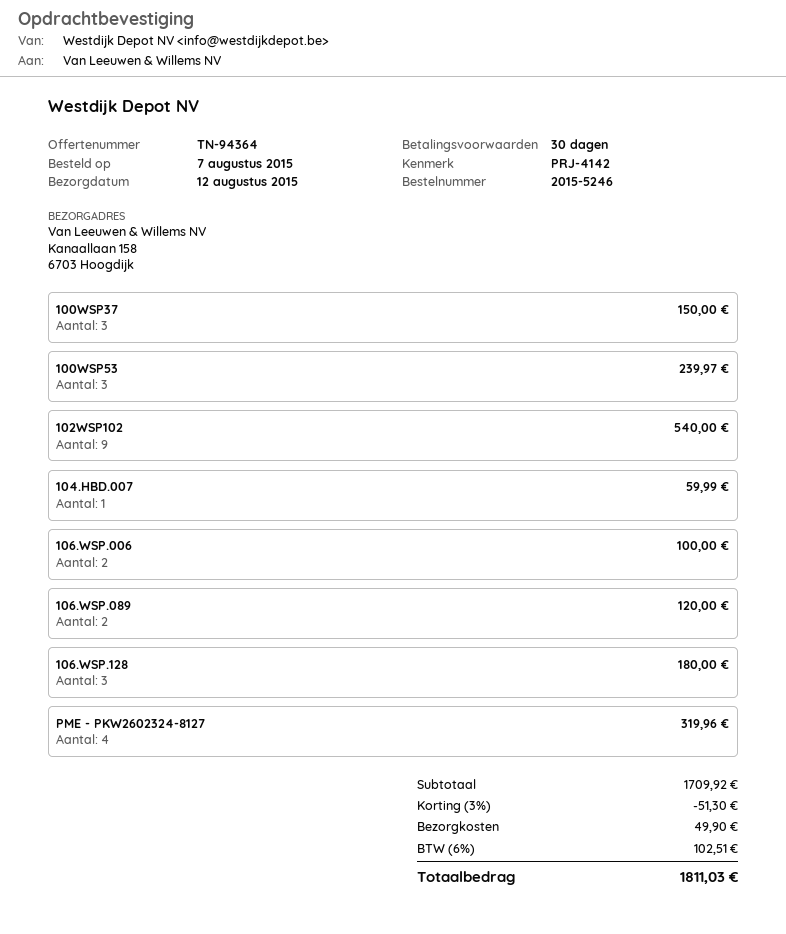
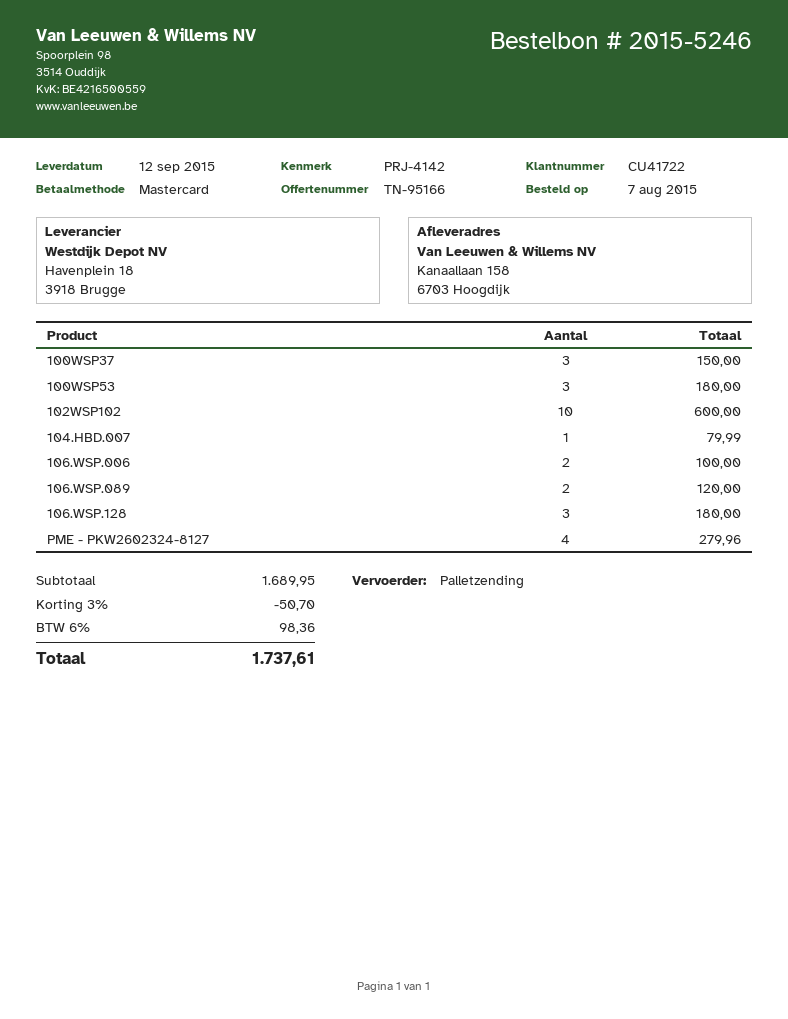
quote number: TN-94364 -> TN-95166
delivery date: 2015-08-12 -> 2015-09-12
100WSP53: 3 for 239.97 -> 3 for 180.00
102WSP102: 9 for 540.00 -> 10 for 600.00
104.HBD.007: 1 for 59.99 -> 1 for 79.99
PME - PKW2602324-8127: 4 for 319.96 -> 4 for 279.96
subtotal: 1709.92 -> 1689.95
discount: 3% = 51.30 -> 3% = 50.70
shipping: 49.90 -> none
tax: 6% = 102.51 -> 6% = 98.36
total: 1811.03 -> 1737.61

